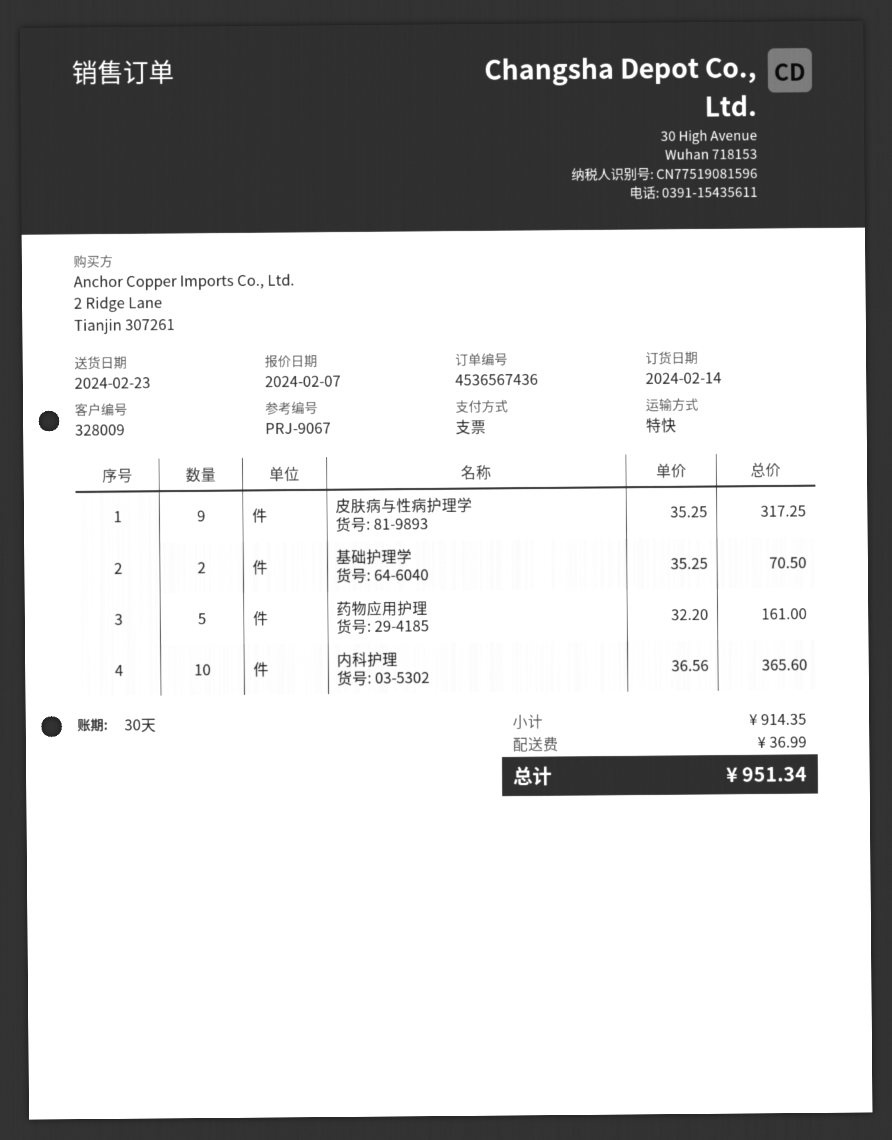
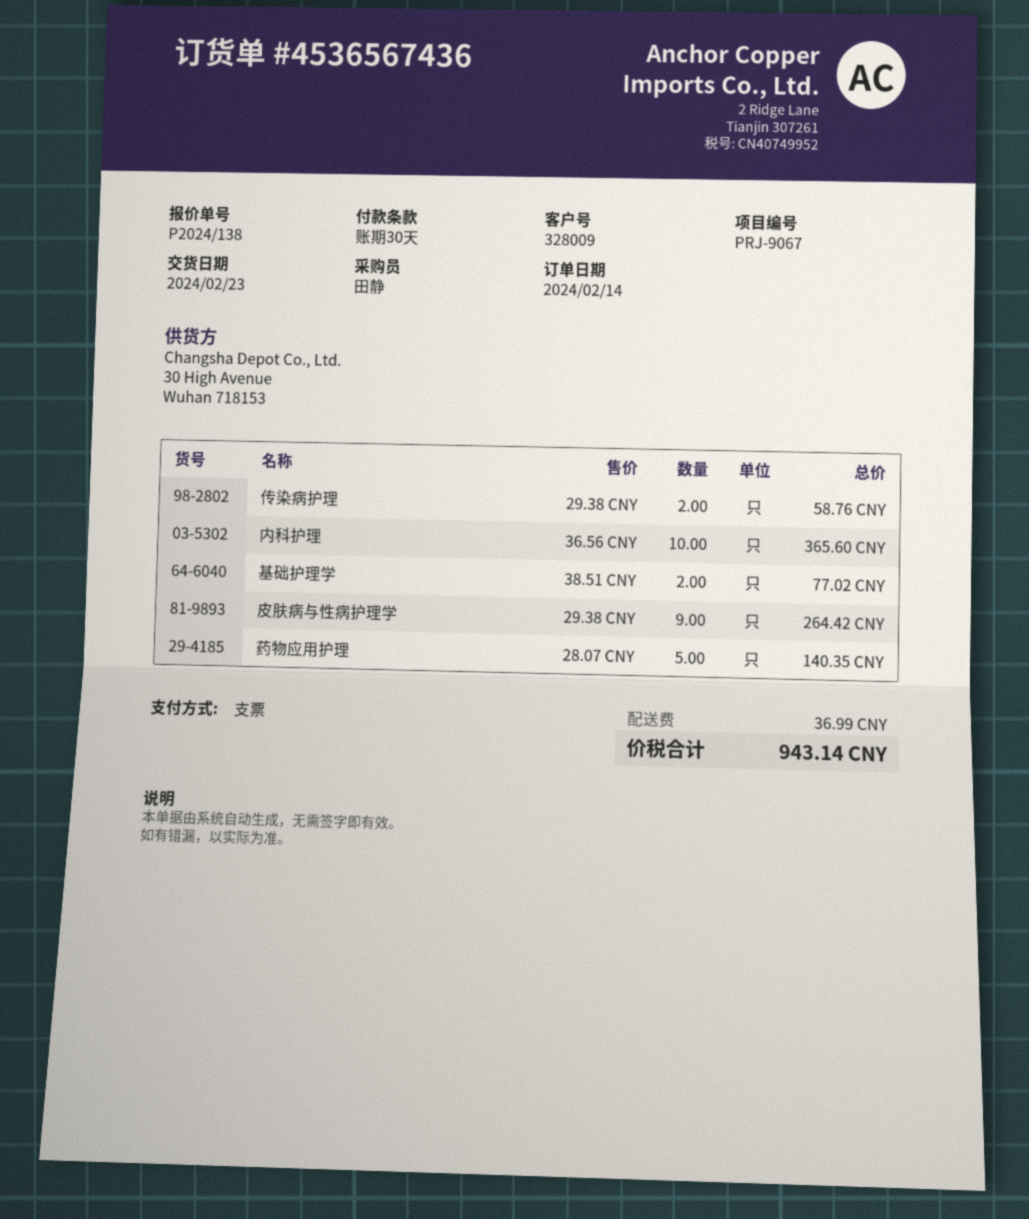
皮肤病与性病护理学: 9 x 35.25 = 317.25 -> 9 x 29.38 = 264.42
基础护理学: 2 x 35.25 = 70.50 -> 2 x 38.51 = 77.02
药物应用护理: 5 x 32.20 = 161.00 -> 5 x 28.07 = 140.35
传染病护理: none -> 2 x 29.38 = 58.76
total: 951.34 -> 943.14

